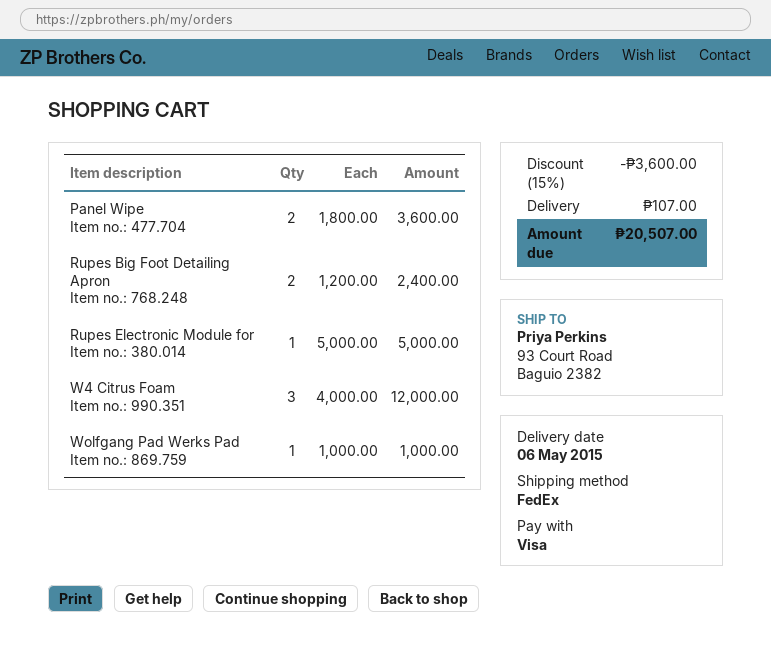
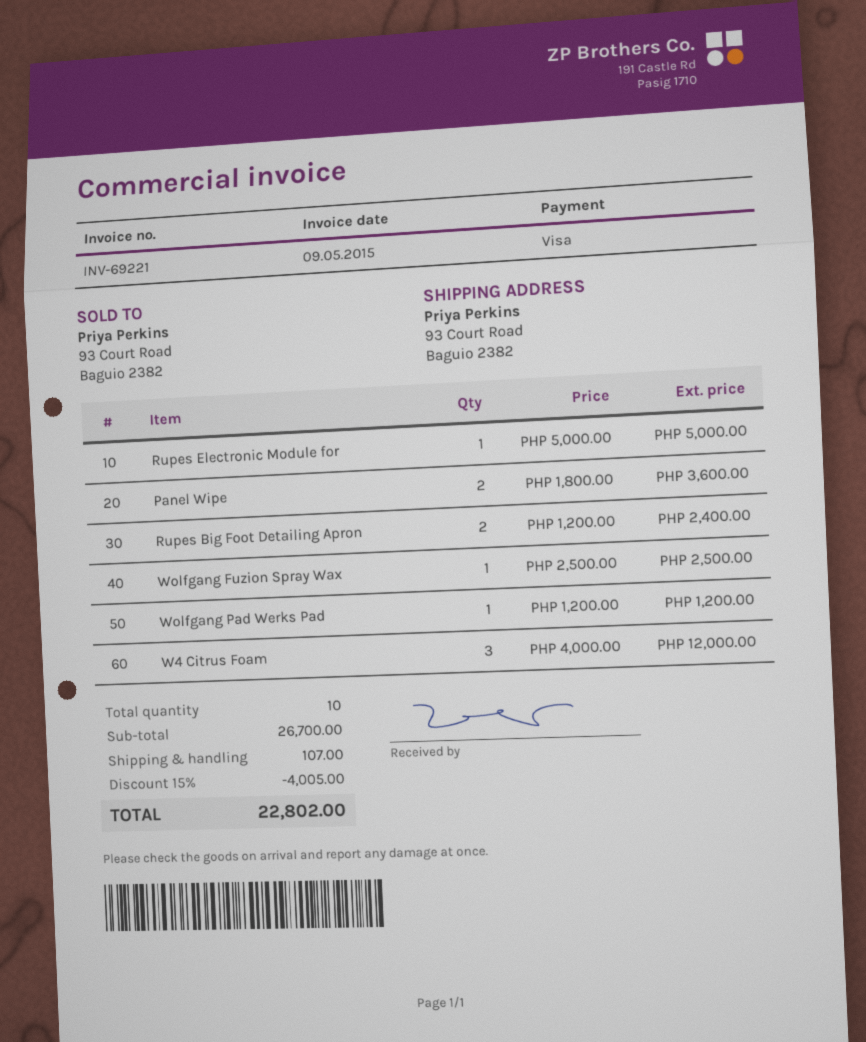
Wolfgang Pad Werks Pad: 1 x 1000.00 = 1000.00 -> 1 x 1200.00 = 1200.00
Wolfgang Fuzion Spray Wax: none -> 1 x 2500.00 = 2500.00
discount: 15% = 3600.00 -> 15% = 4005.00
total: 20507.00 -> 22802.00

